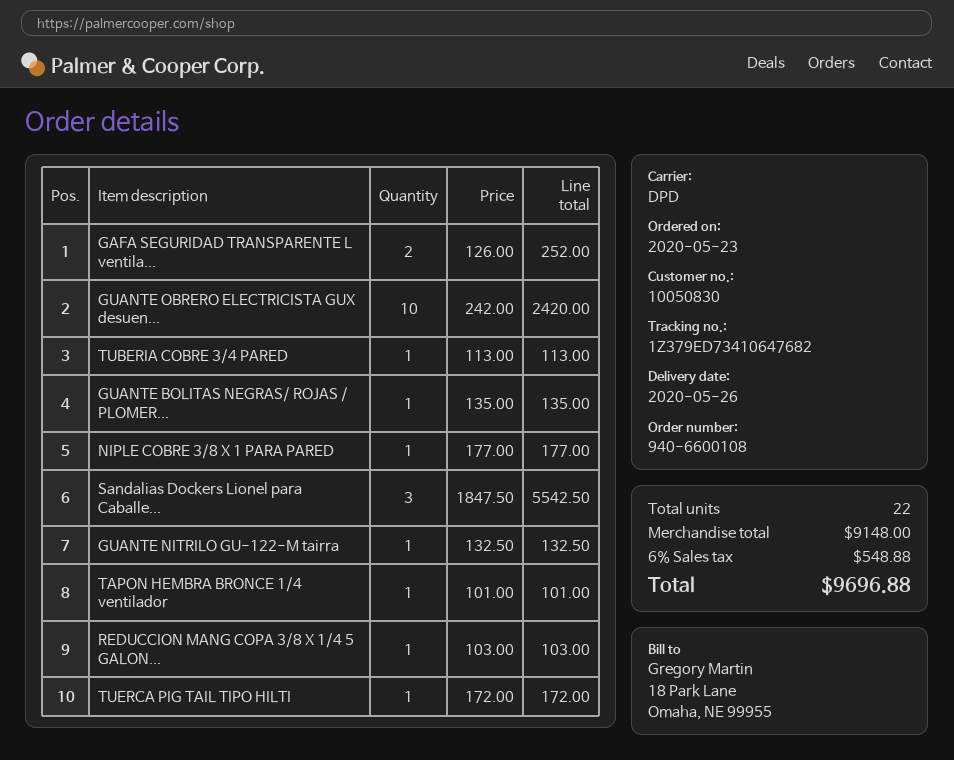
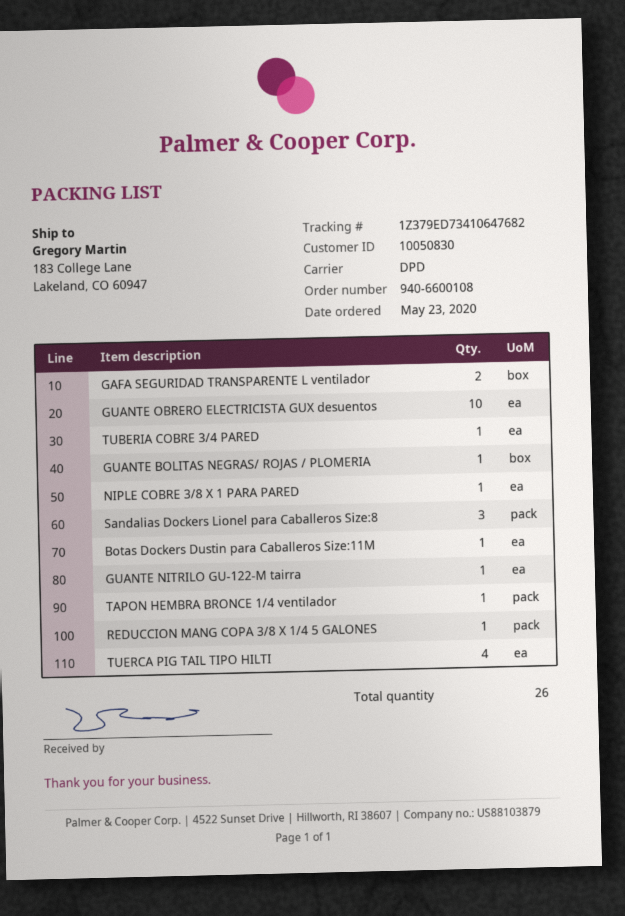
TUERCA PIG TAIL TIPO HILTI: 1 -> 4
Botas Dockers Dustin para Caballeros Size:11M: none -> 1
total quantity: 22 -> 26

